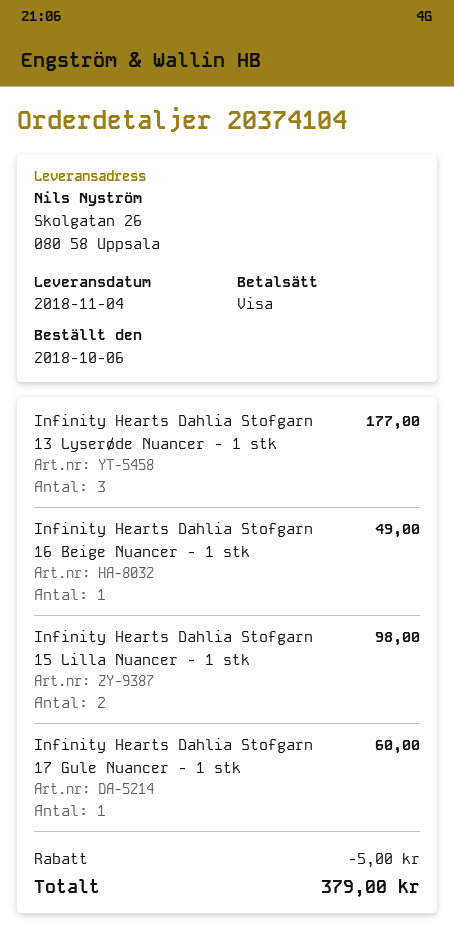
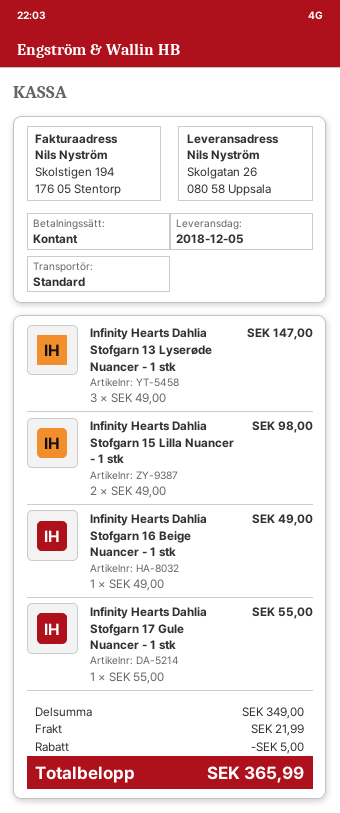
delivery date: 2018-11-04 -> 2018-12-05
payment method: Visa -> cash
Infinity Hearts Dahlia Stofgarn 13 Lyserøde Nuancer - 1 stk: 3 for 177.00 -> 3 for 147.00
Infinity Hearts Dahlia Stofgarn 17 Gule Nuancer - 1 stk: 1 for 60.00 -> 1 for 55.00
shipping: none -> 21.99
total: 379.00 -> 365.99

